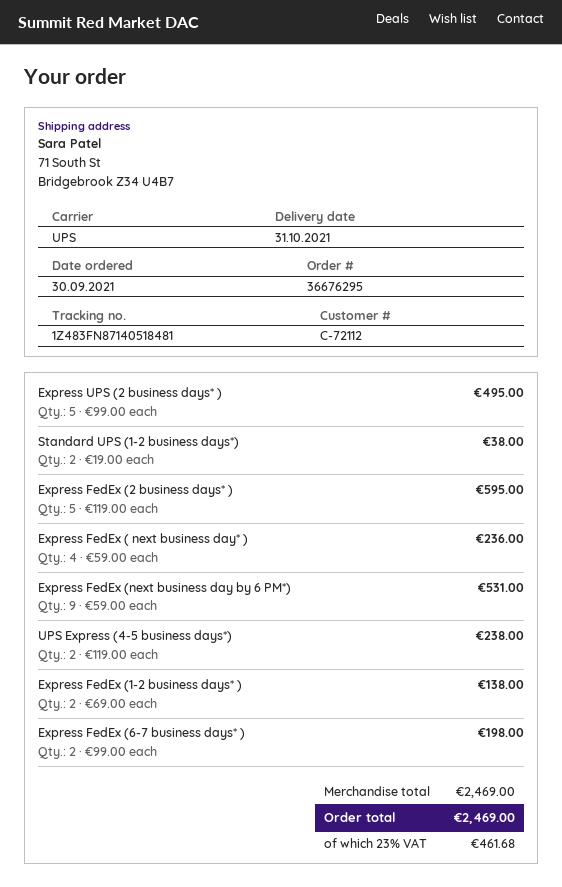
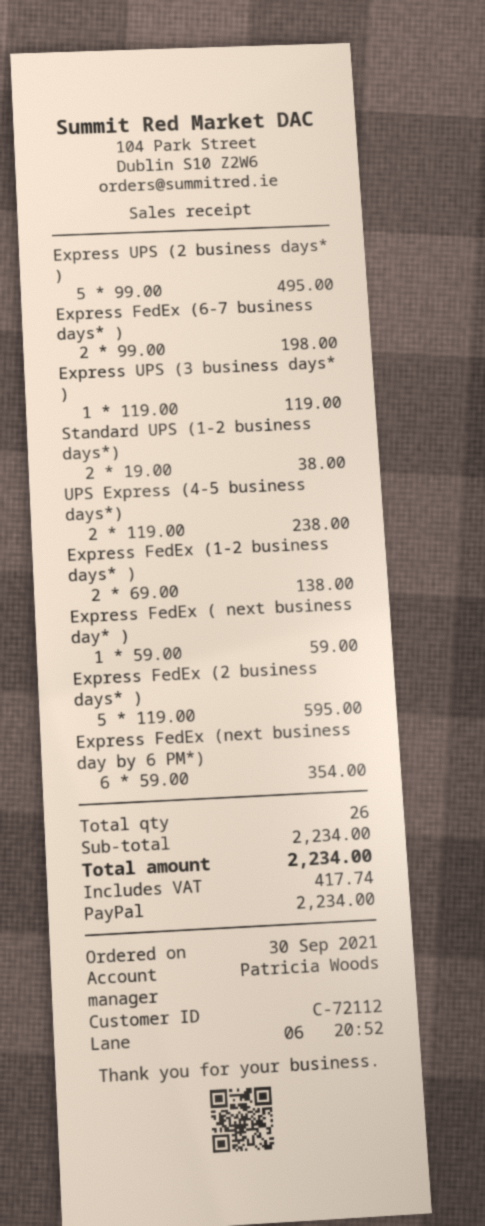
Express FedEx ( next business day* ): 4 x 59.00 = 236.00 -> 1 x 59.00 = 59.00
Express FedEx (next business day by 6 PM*): 9 x 59.00 = 531.00 -> 6 x 59.00 = 354.00
Express UPS (3 business days* ): none -> 1 x 119.00 = 119.00
subtotal: 2469.00 -> 2234.00
tax: 461.68 -> 417.74
total: 2469.00 -> 2234.00

